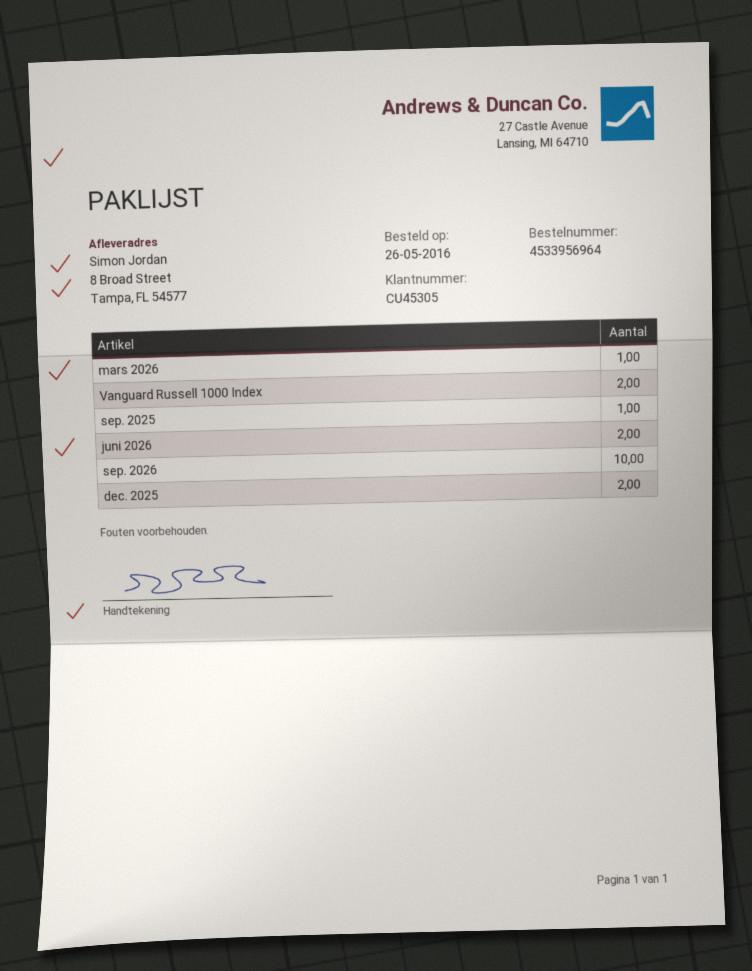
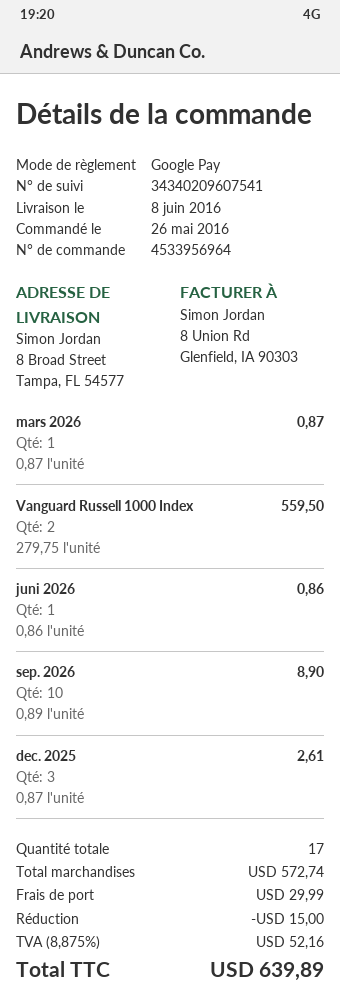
sep. 2025: 1 -> none
juni 2026: 2 -> 1
dec. 2025: 2 -> 3

